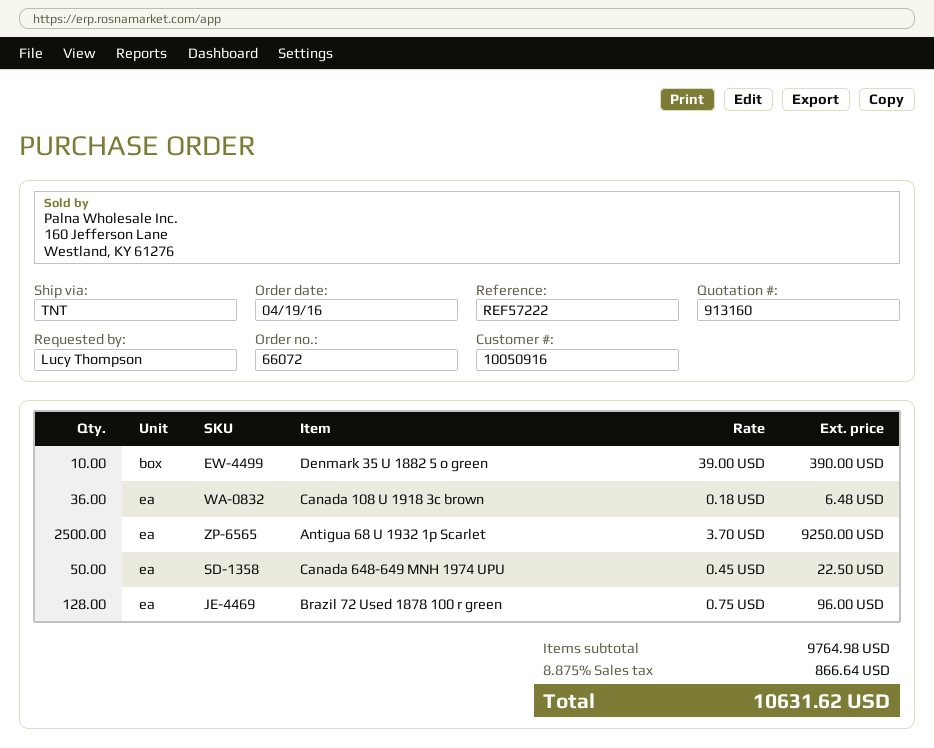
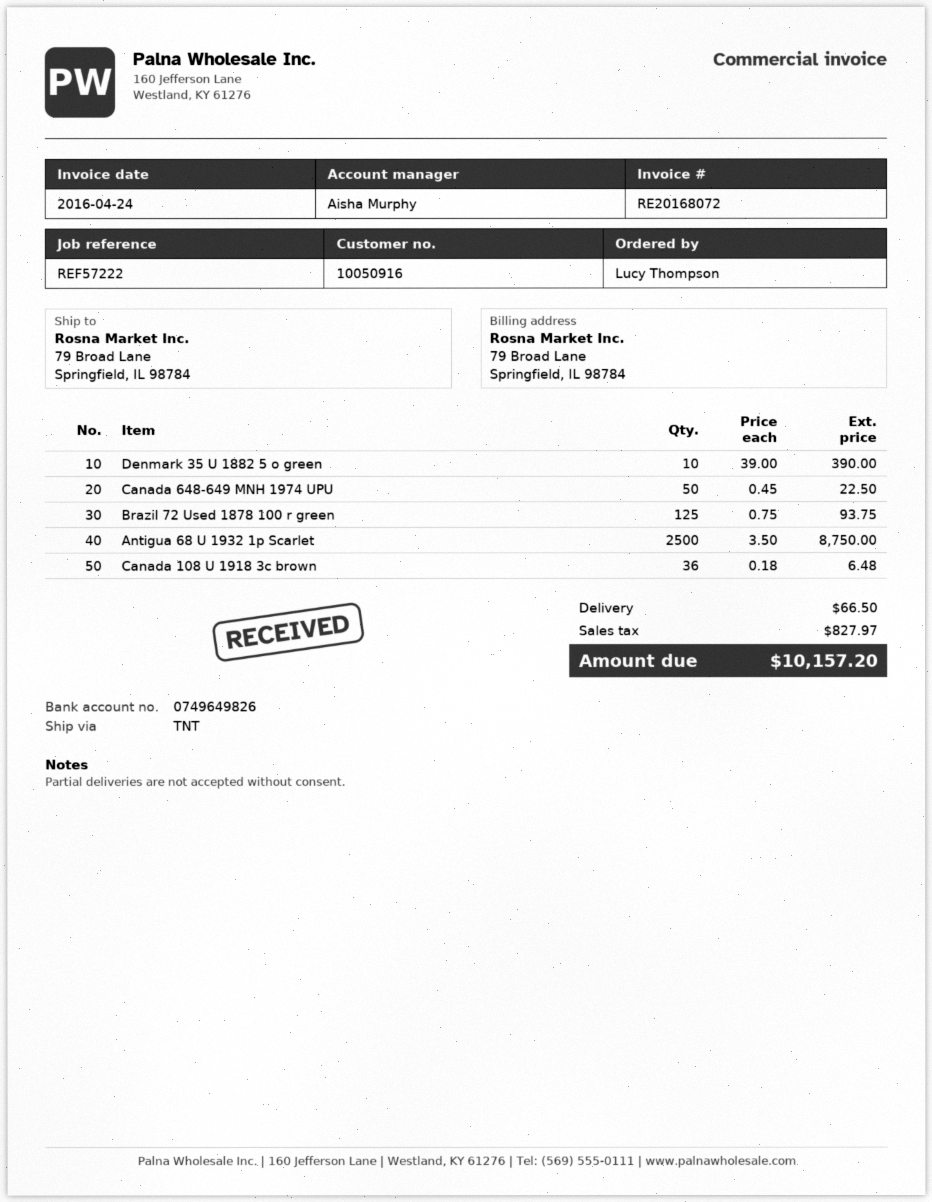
Antigua 68 U 1932 1p Scarlet: 2500 x 3.70 = 9250.00 -> 2500 x 3.50 = 8750.00
Brazil 72 Used 1878 100 r green: 128 x 0.75 = 96.00 -> 125 x 0.75 = 93.75
shipping: none -> 66.50
tax: 866.64 -> 827.97
total: 10631.62 -> 10157.20

